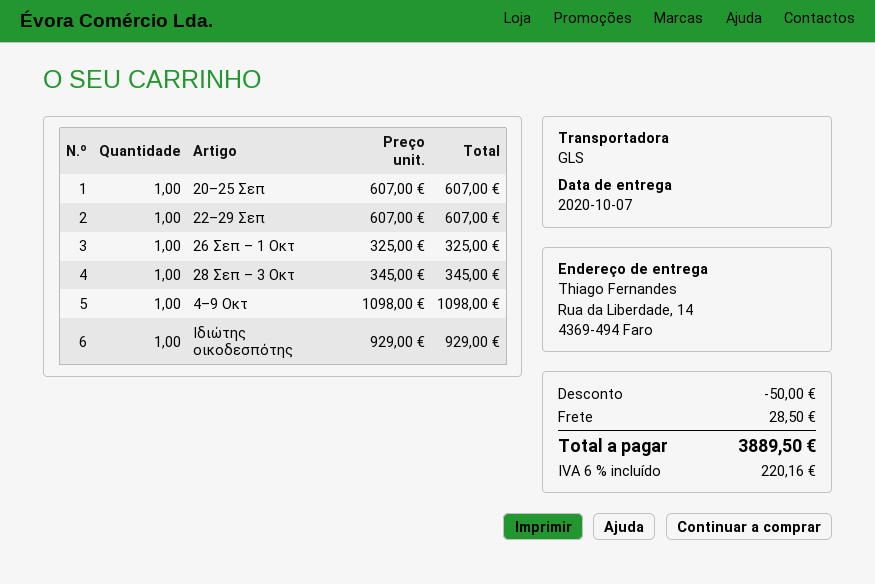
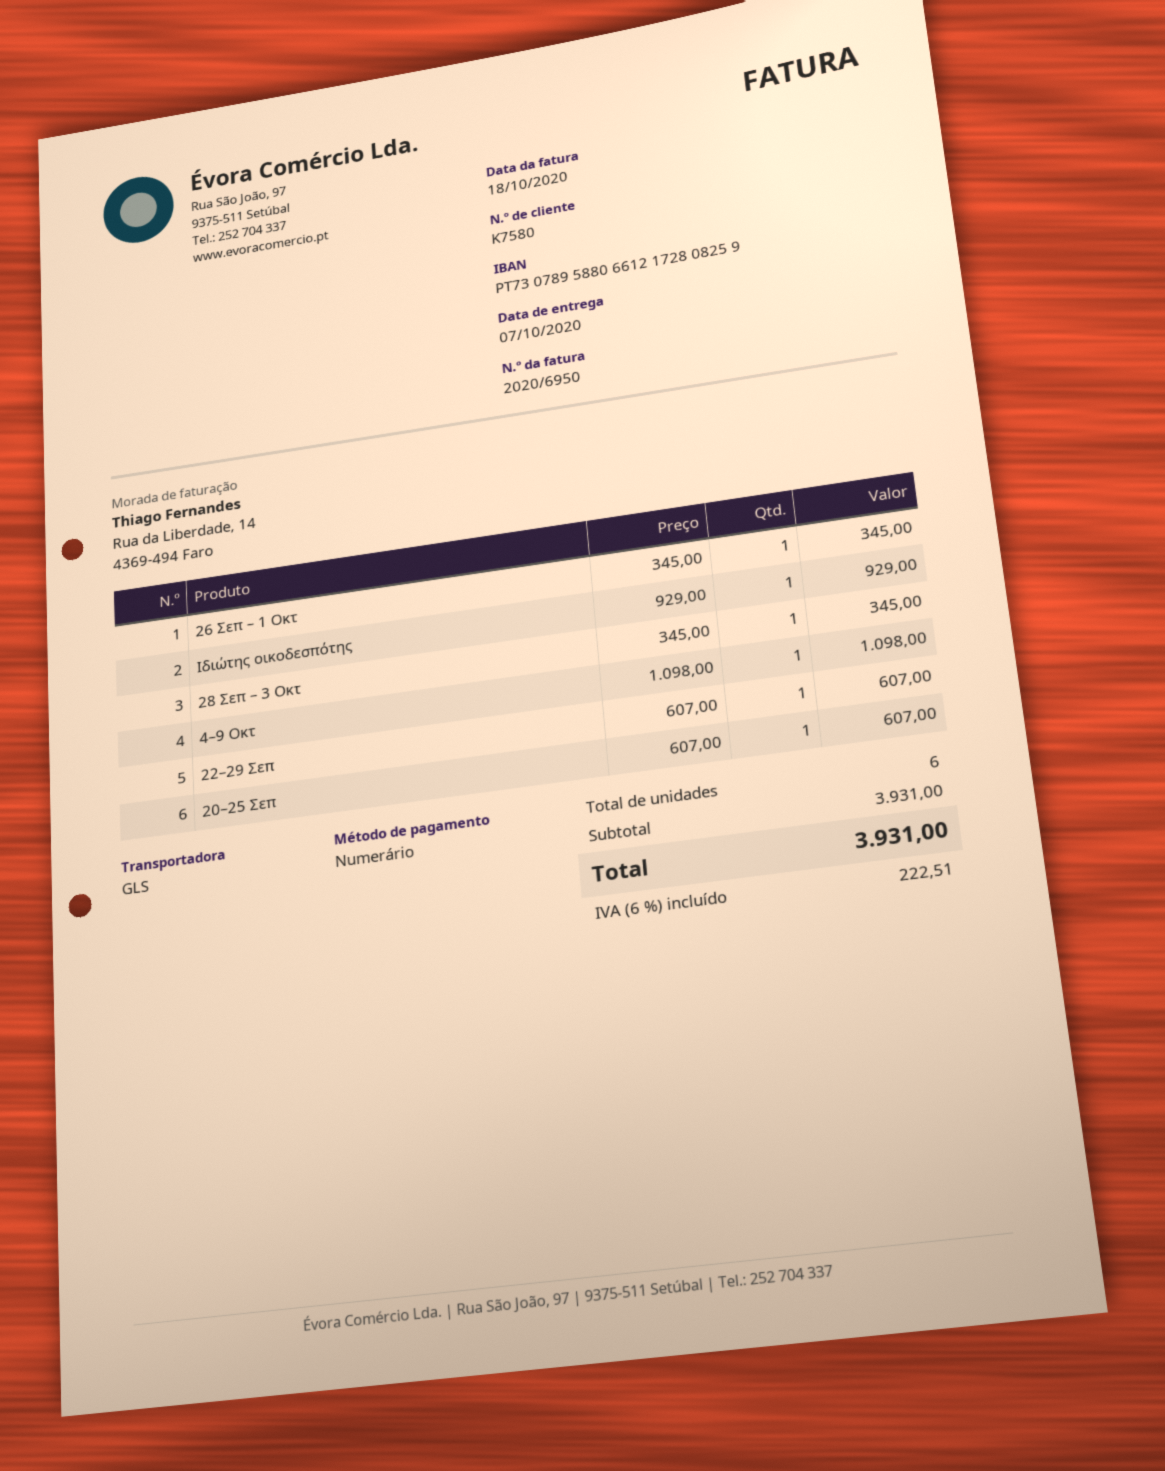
26 Σεπ – 1 Οκτ: 1 x 325.00 = 325.00 -> 1 x 345.00 = 345.00
discount: 50.00 -> none
shipping: 28.50 -> none
tax: 6% = 220.16 -> 6% = 222.51
total: 3889.50 -> 3931.00

